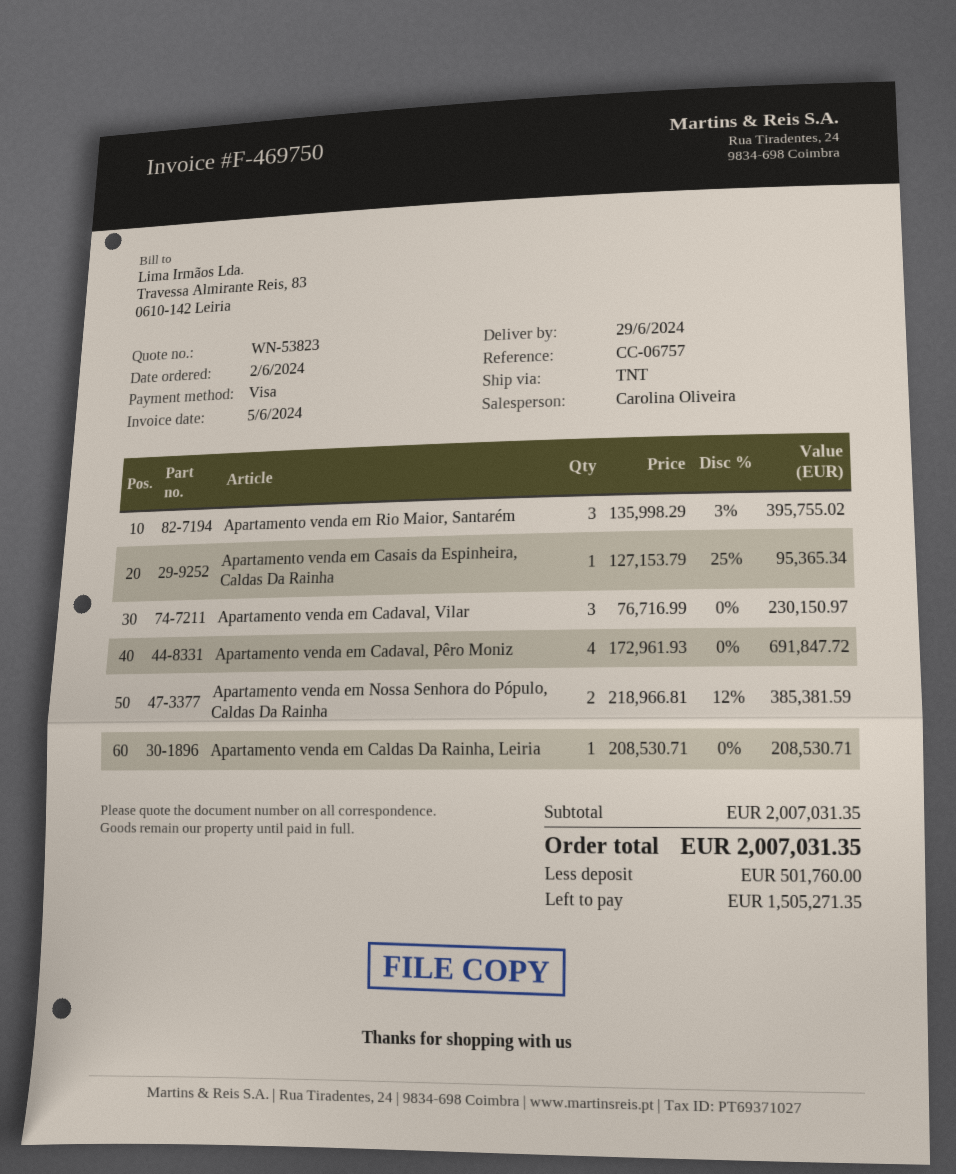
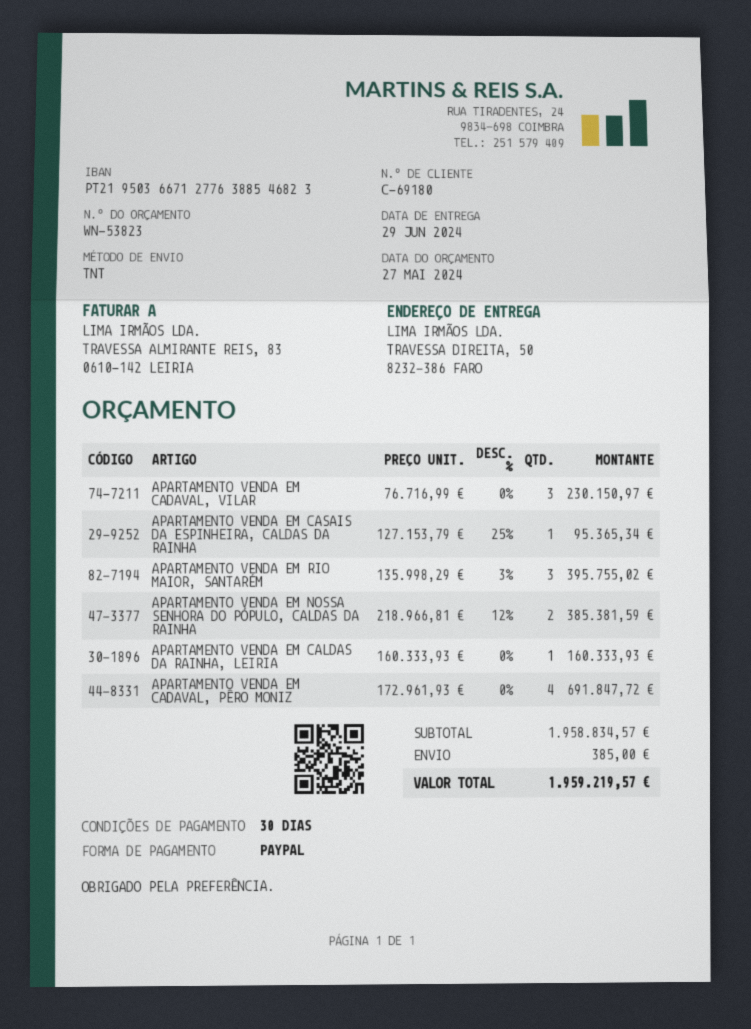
payment method: Visa -> PayPal
Apartamento venda em Caldas Da Rainha, Leiria: 1 x 208530.71 = 208530.71 -> 1 x 160333.93 = 160333.93
subtotal: 2007031.35 -> 1958834.57
shipping: none -> 385.00
total: 2007031.35 -> 1959219.57

